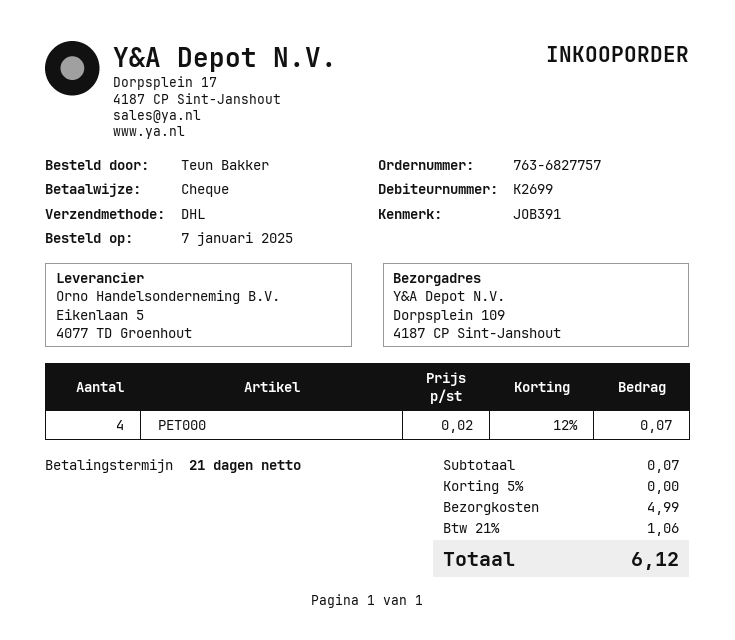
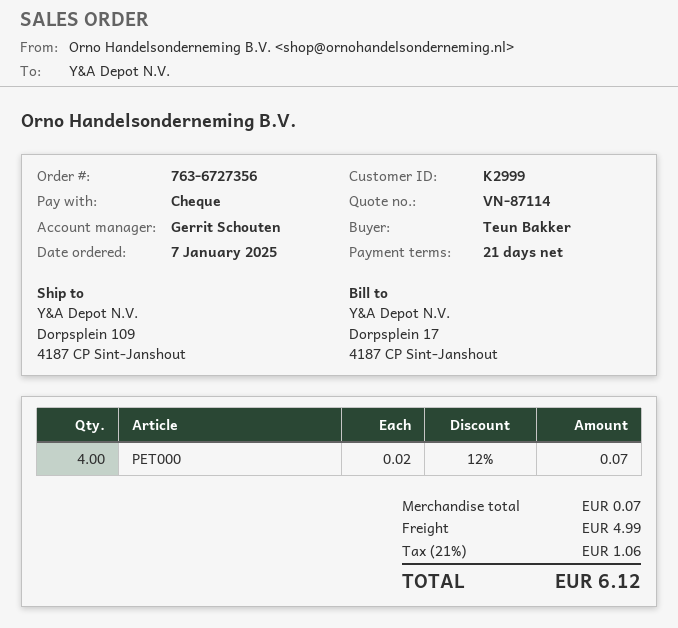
order number: 763-6827757 -> 763-6727356
customer number: K2699 -> K2999
discount: 5% = 0.00 -> none

